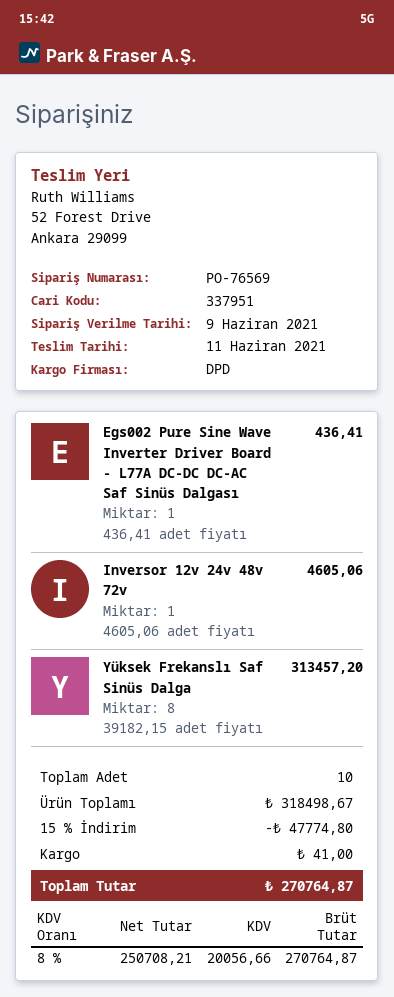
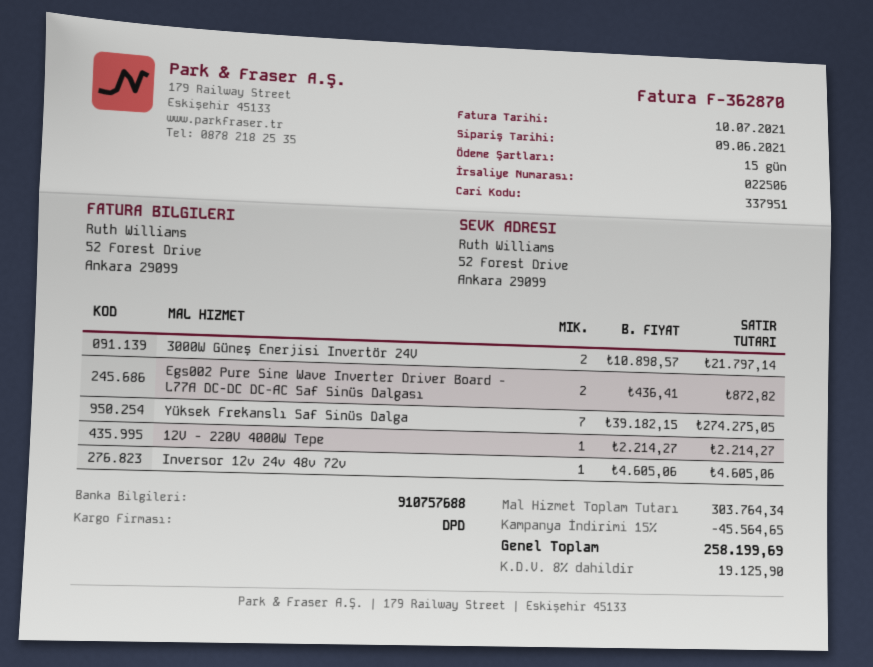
Egs002 Pure Sine Wave Inverter Driver Board - L77A DC-DC DC-AC Saf Sinüs Dalgası: 1 x 436.41 = 436.41 -> 2 x 436.41 = 872.82
Yüksek Frekanslı Saf Sinüs Dalga: 8 x 39182.15 = 313457.20 -> 7 x 39182.15 = 274275.05
3000W Güneş Enerjisi Invertör 24V: none -> 2 x 10898.57 = 21797.14
12V - 220V 4000W Tepe: none -> 1 x 2214.27 = 2214.27
subtotal: 318498.67 -> 303764.34
discount: 15% = 47774.80 -> 15% = 45564.65
shipping: 41.00 -> none
tax: 8% = 20056.66 -> 8% = 19125.90
total: 270764.87 -> 258199.69

